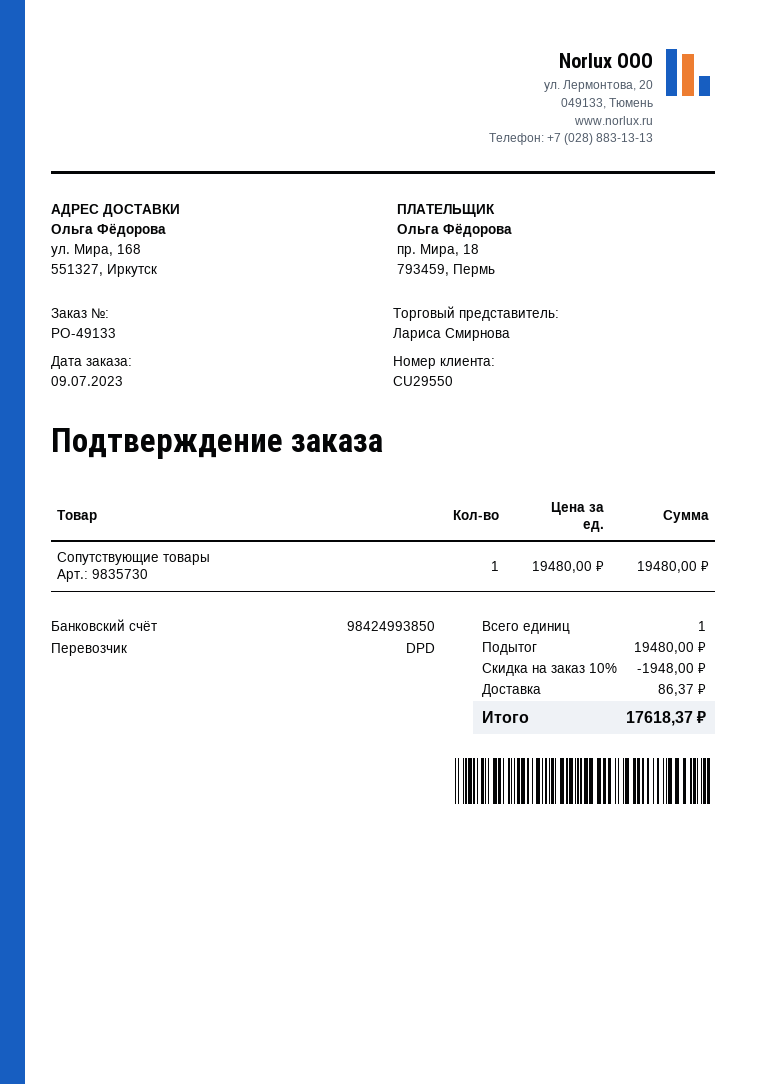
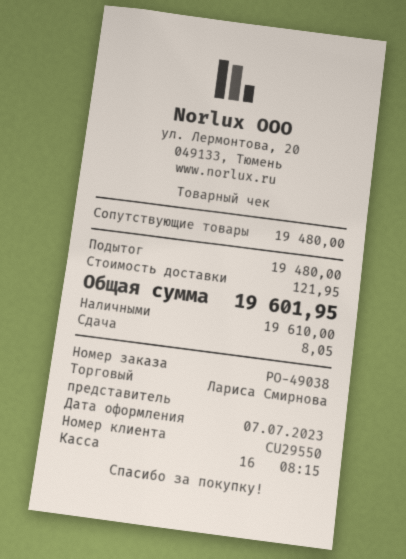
order number: PO-49133 -> PO-49038
order date: 2023-07-09 -> 2023-07-07
discount: 10% = 1948.00 -> none
shipping: 86.37 -> 121.95
total: 17618.37 -> 19601.95

